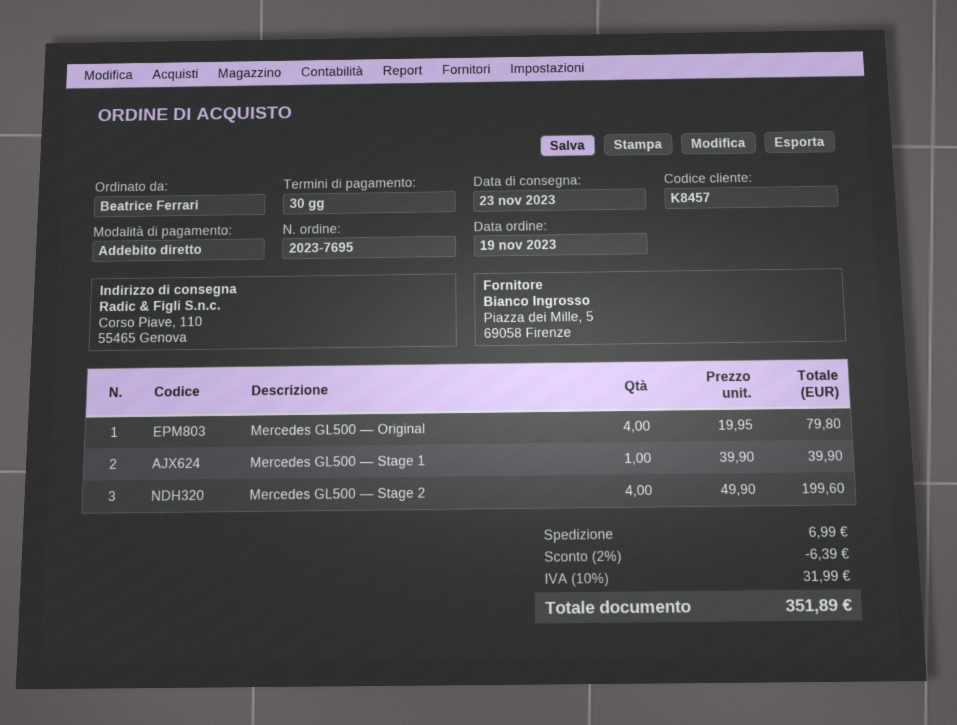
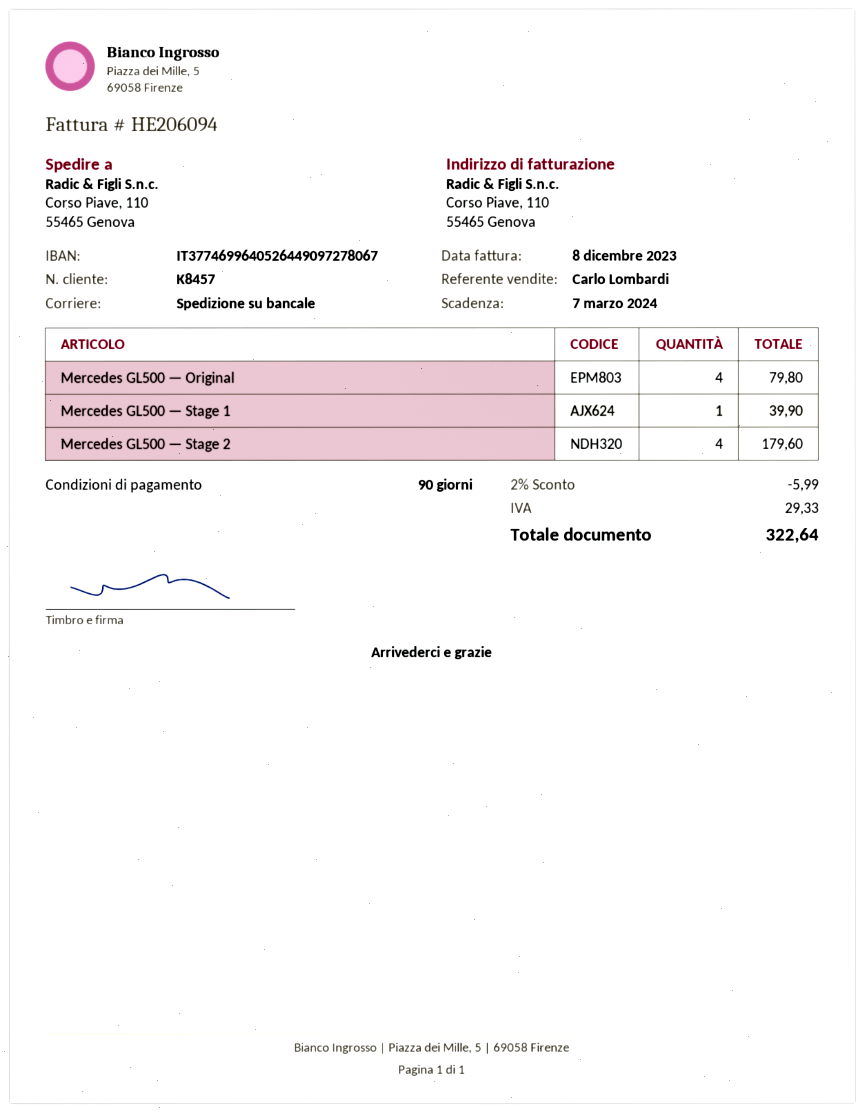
payment terms: 30 days -> 90 days
Mercedes GL500 — Stage 2: 4 for 199.60 -> 4 for 179.60
discount: 2% = 6.39 -> 2% = 5.99
shipping: 6.99 -> none
tax: 31.99 -> 29.33
total: 351.89 -> 322.64

